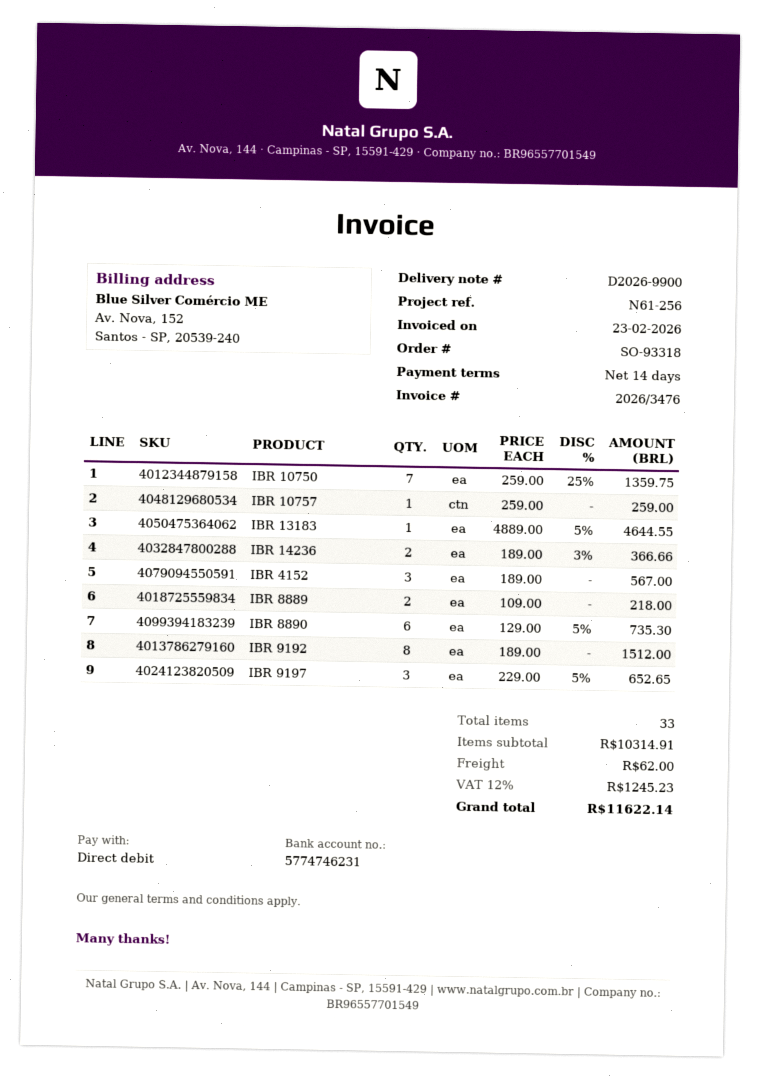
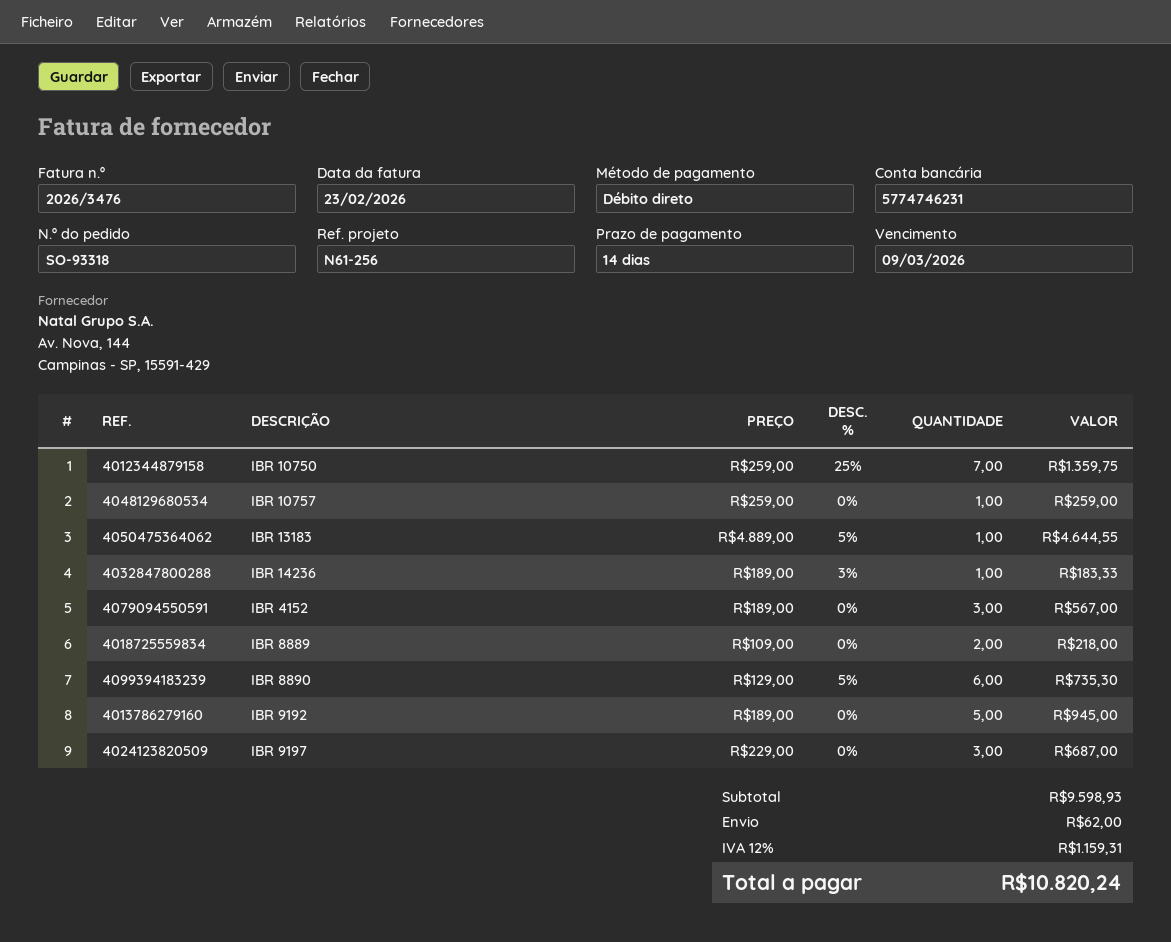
IBR 14236: 2 x 189.00 - 3% = 366.66 -> 1 x 189.00 - 3% = 183.33
IBR 9192: 8 x 189.00 = 1512.00 -> 5 x 189.00 = 945.00
IBR 9197: 3 x 229.00 - 5% = 652.65 -> 3 x 229.00 = 687.00
subtotal: 10314.91 -> 9598.93
tax: 12% = 1245.23 -> 12% = 1159.31
total: 11622.14 -> 10820.24

